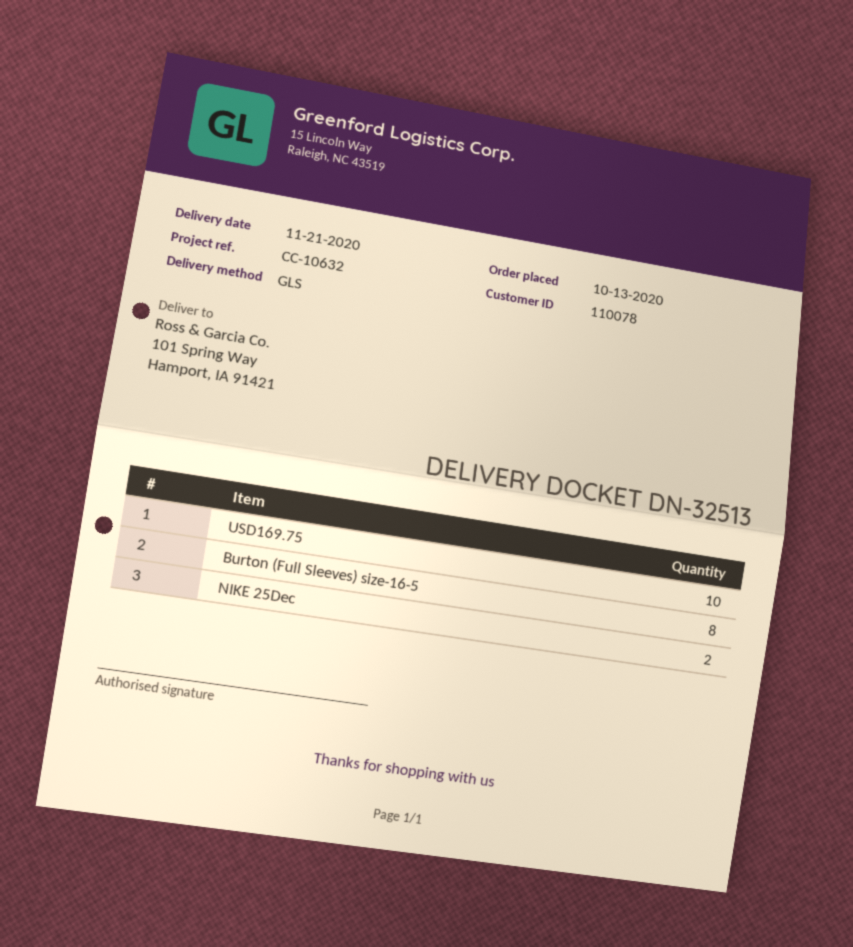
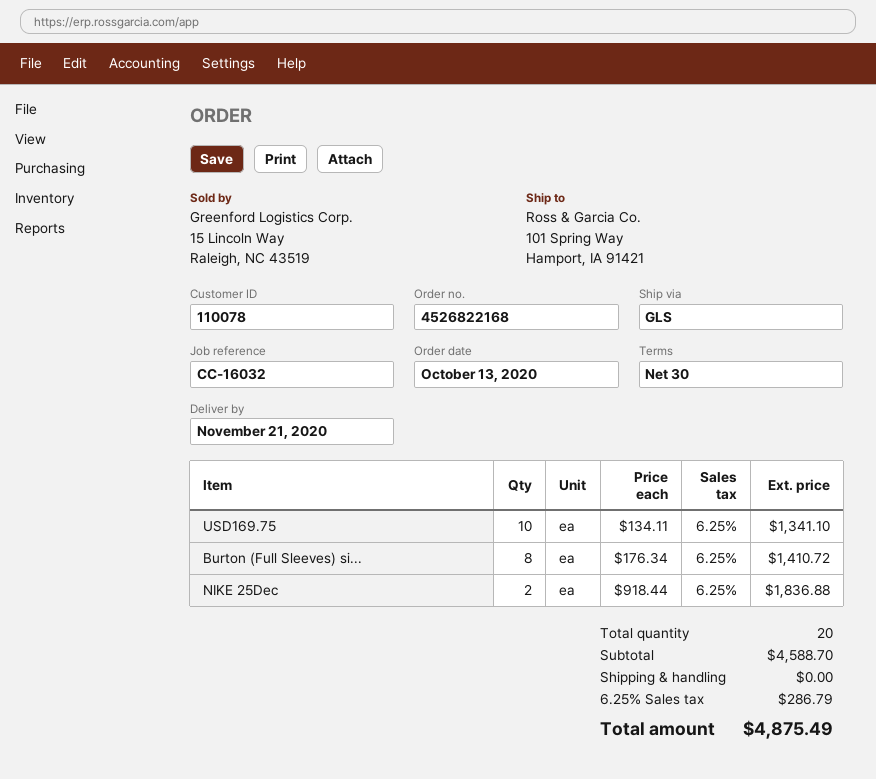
reference: CC-10632 -> CC-16032

